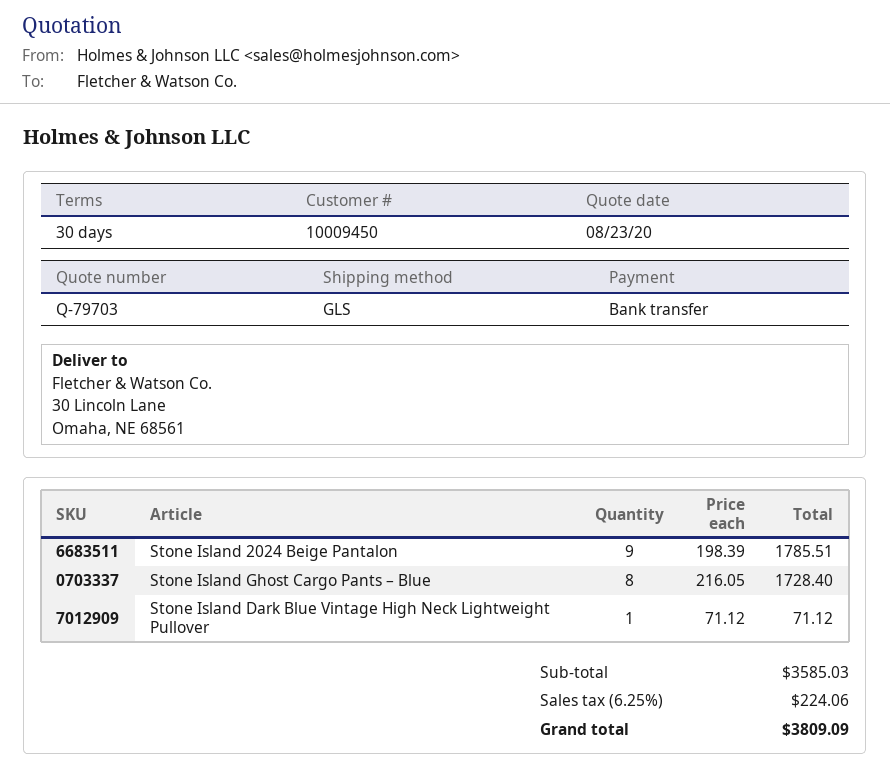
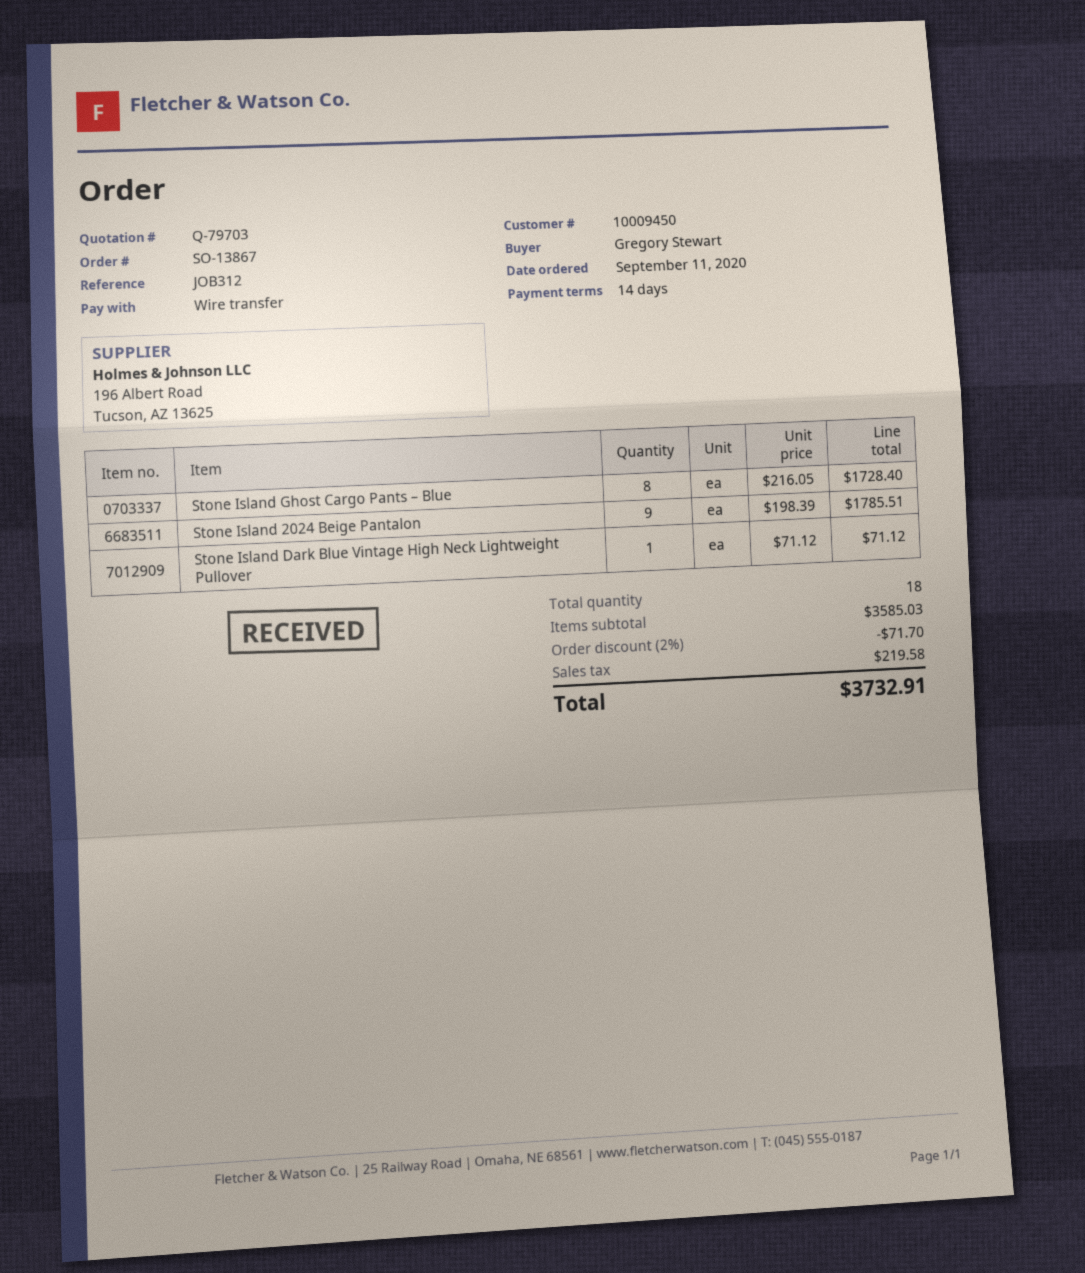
payment terms: 30 days -> 14 days
discount: none -> 2% = 71.70
tax: 224.06 -> 219.58
total: 3809.09 -> 3732.91

